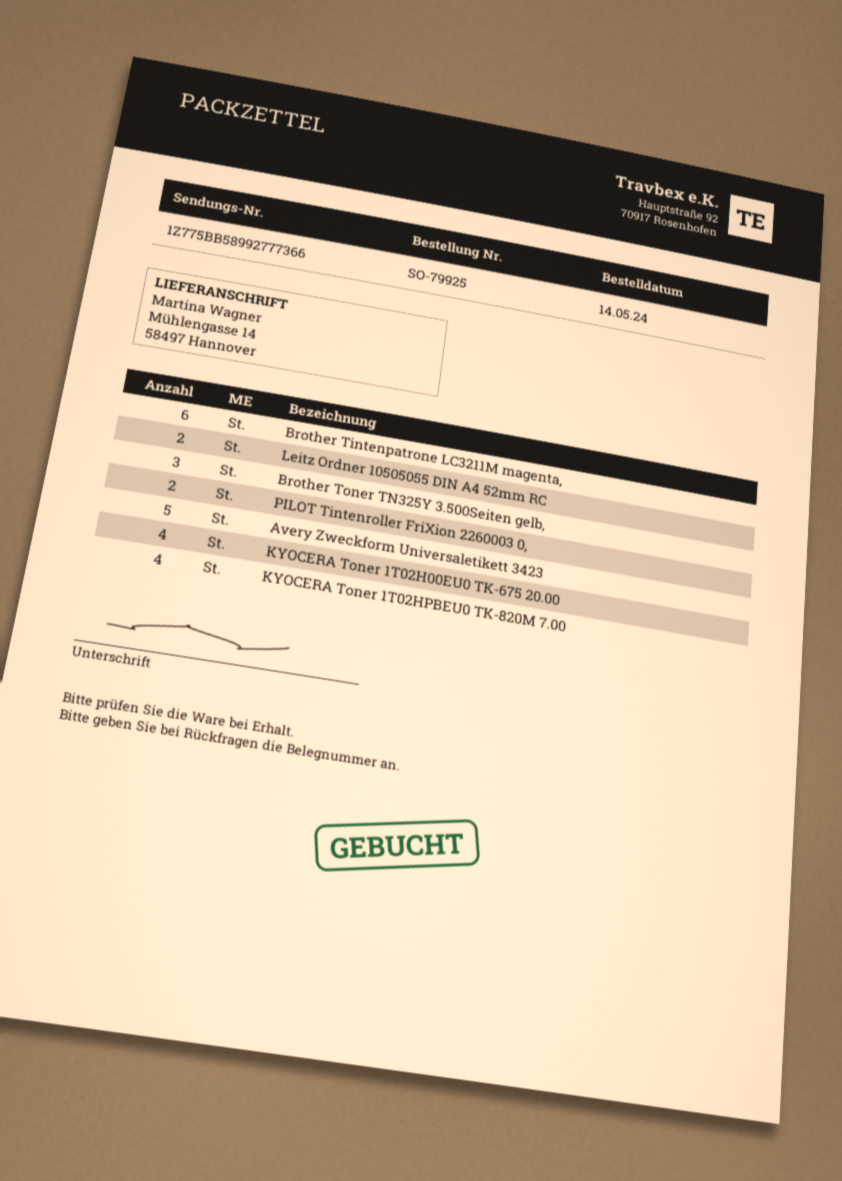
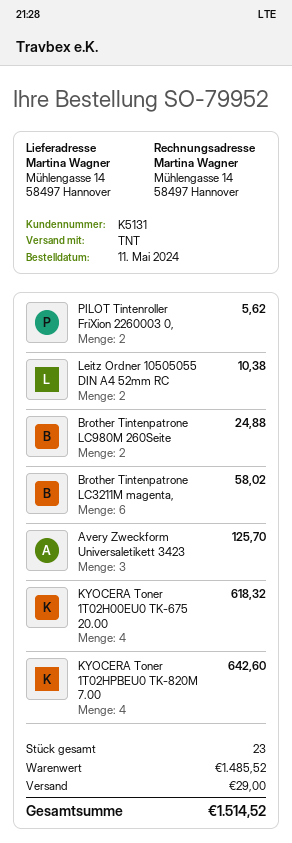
order number: SO-79925 -> SO-79952
order date: 2024-05-14 -> 2024-05-11
Brother Toner TN325Y 3.500Seiten gelb,: 3 -> none
Avery Zweckform Universaletikett 3423: 5 -> 3
Brother Tintenpatrone LC980M 260Seite: none -> 2

